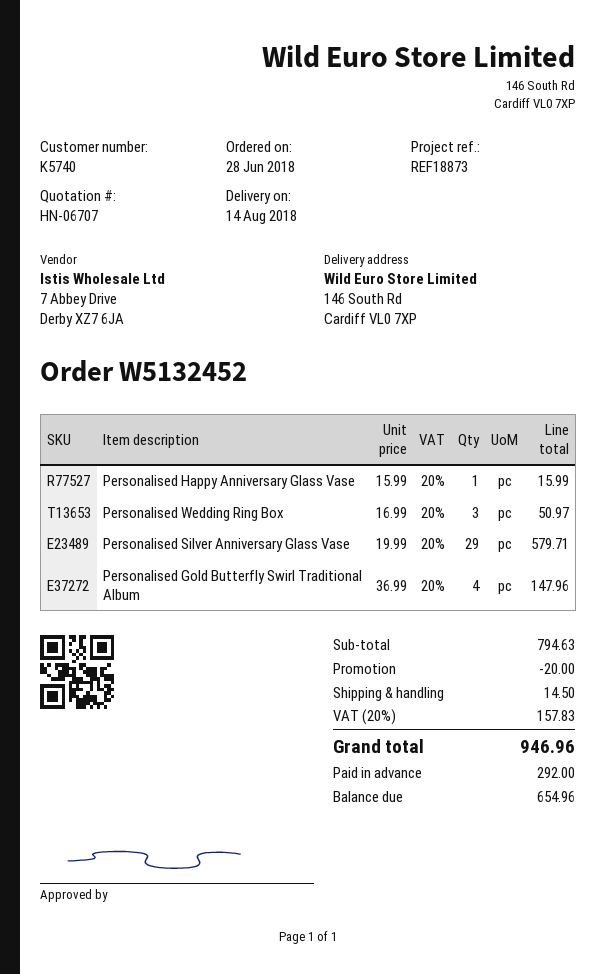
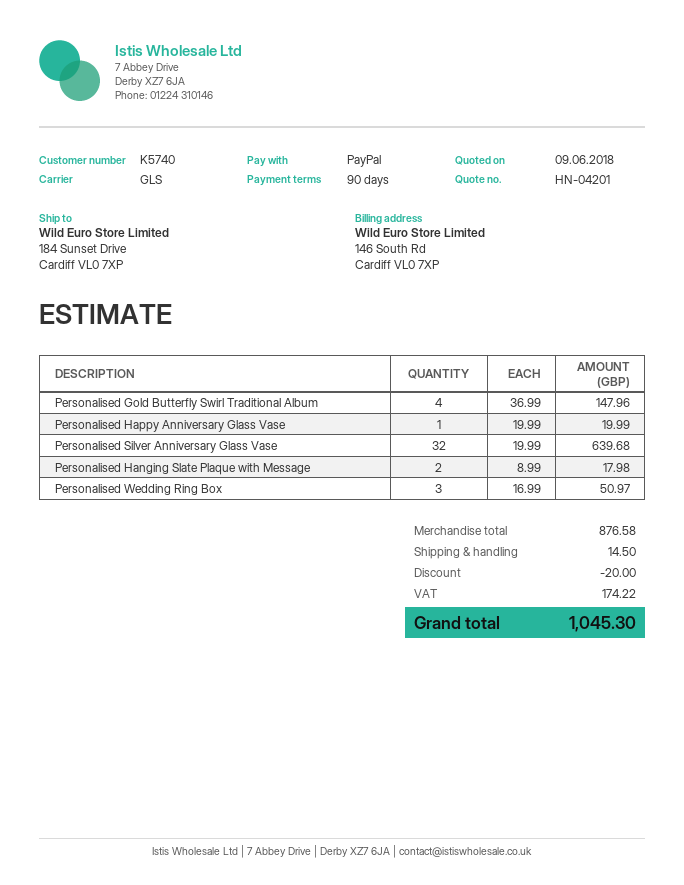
quote number: HN-06707 -> HN-04201
ship to: 146 South Rd, Cardiff VL0 7XP -> 184 Sunset Drive, Cardiff VL0 7XP
Personalised Happy Anniversary Glass Vase: 1 x 15.99 = 15.99 -> 1 x 19.99 = 19.99
Personalised Silver Anniversary Glass Vase: 29 x 19.99 = 579.71 -> 32 x 19.99 = 639.68
Personalised Hanging Slate Plaque with Message: none -> 2 x 8.99 = 17.98
subtotal: 794.63 -> 876.58
tax: 157.83 -> 174.22
total: 946.96 -> 1045.30

